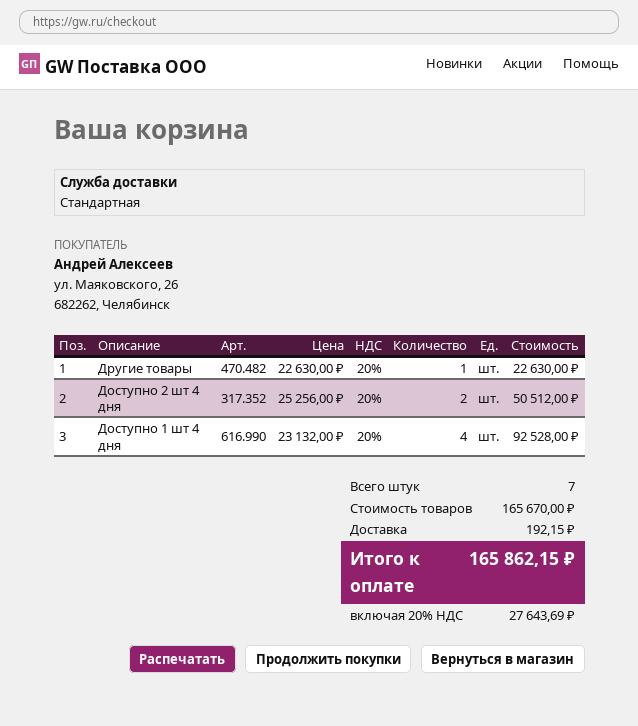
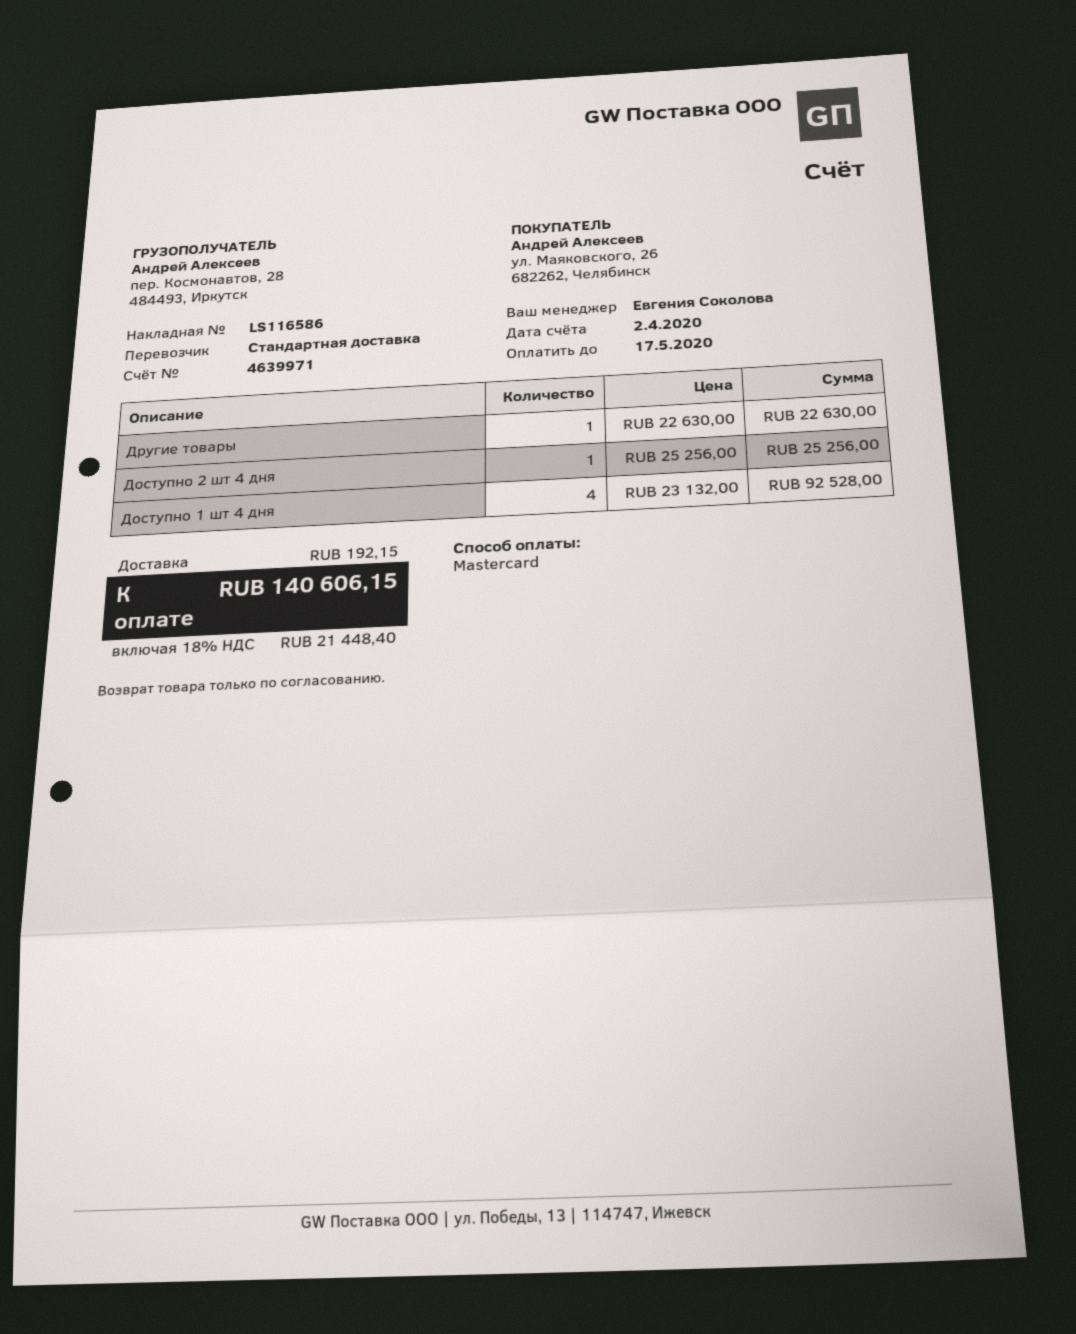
Доступно 2 шт 4 дня: 2 x 25256.00 = 50512.00 -> 1 x 25256.00 = 25256.00
tax: 20% = 27643.69 -> 18% = 21448.40
total: 165862.15 -> 140606.15

